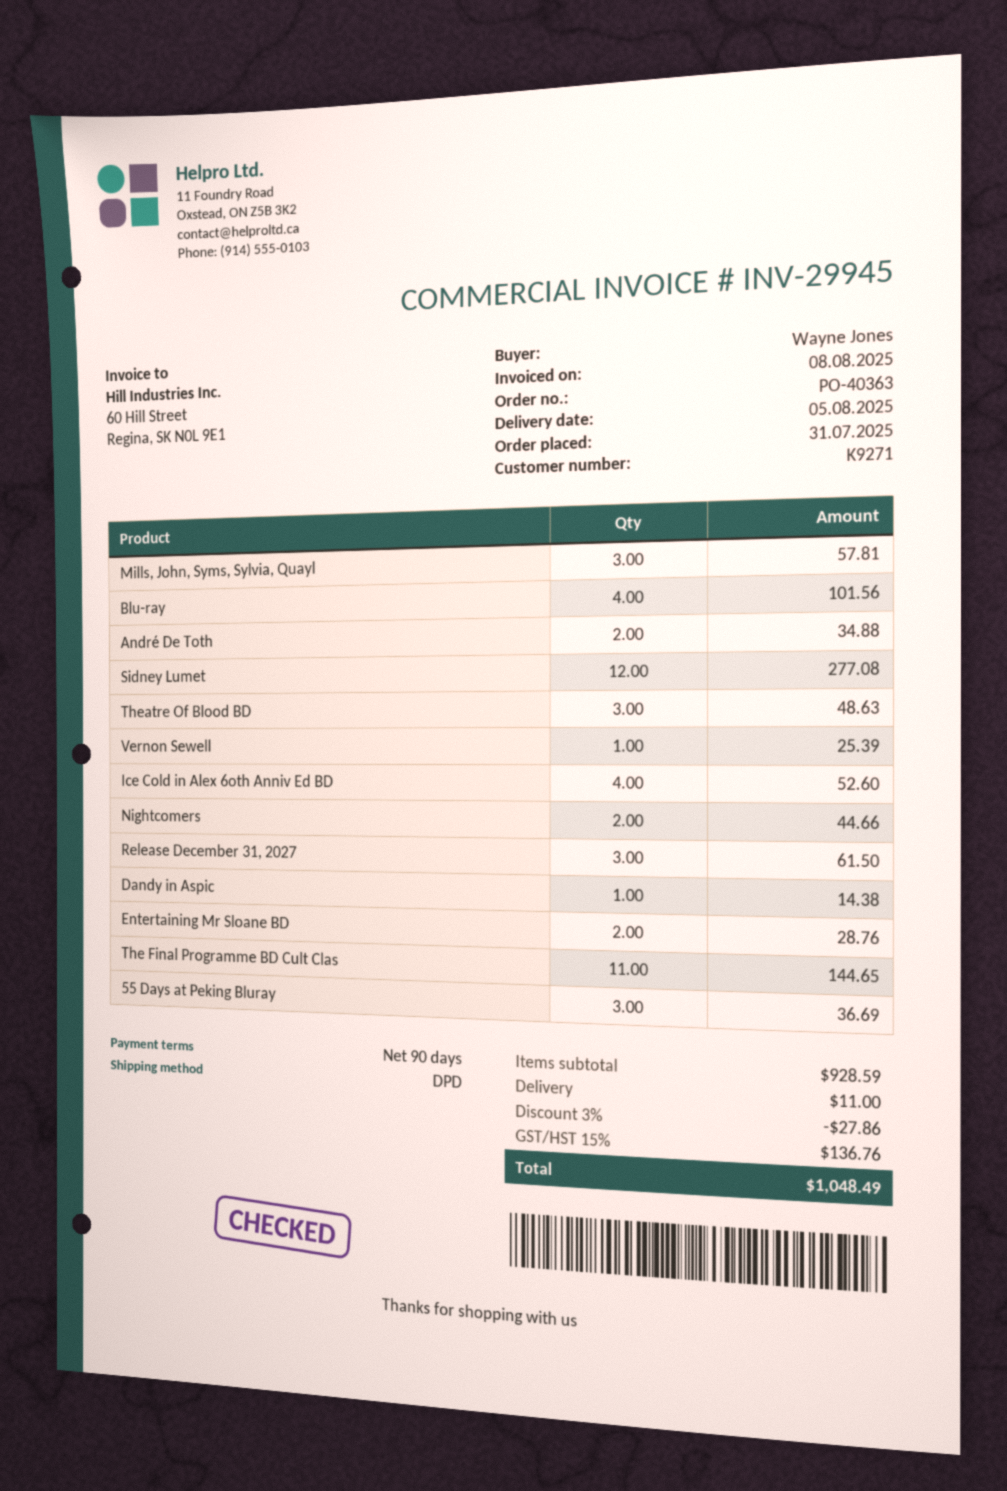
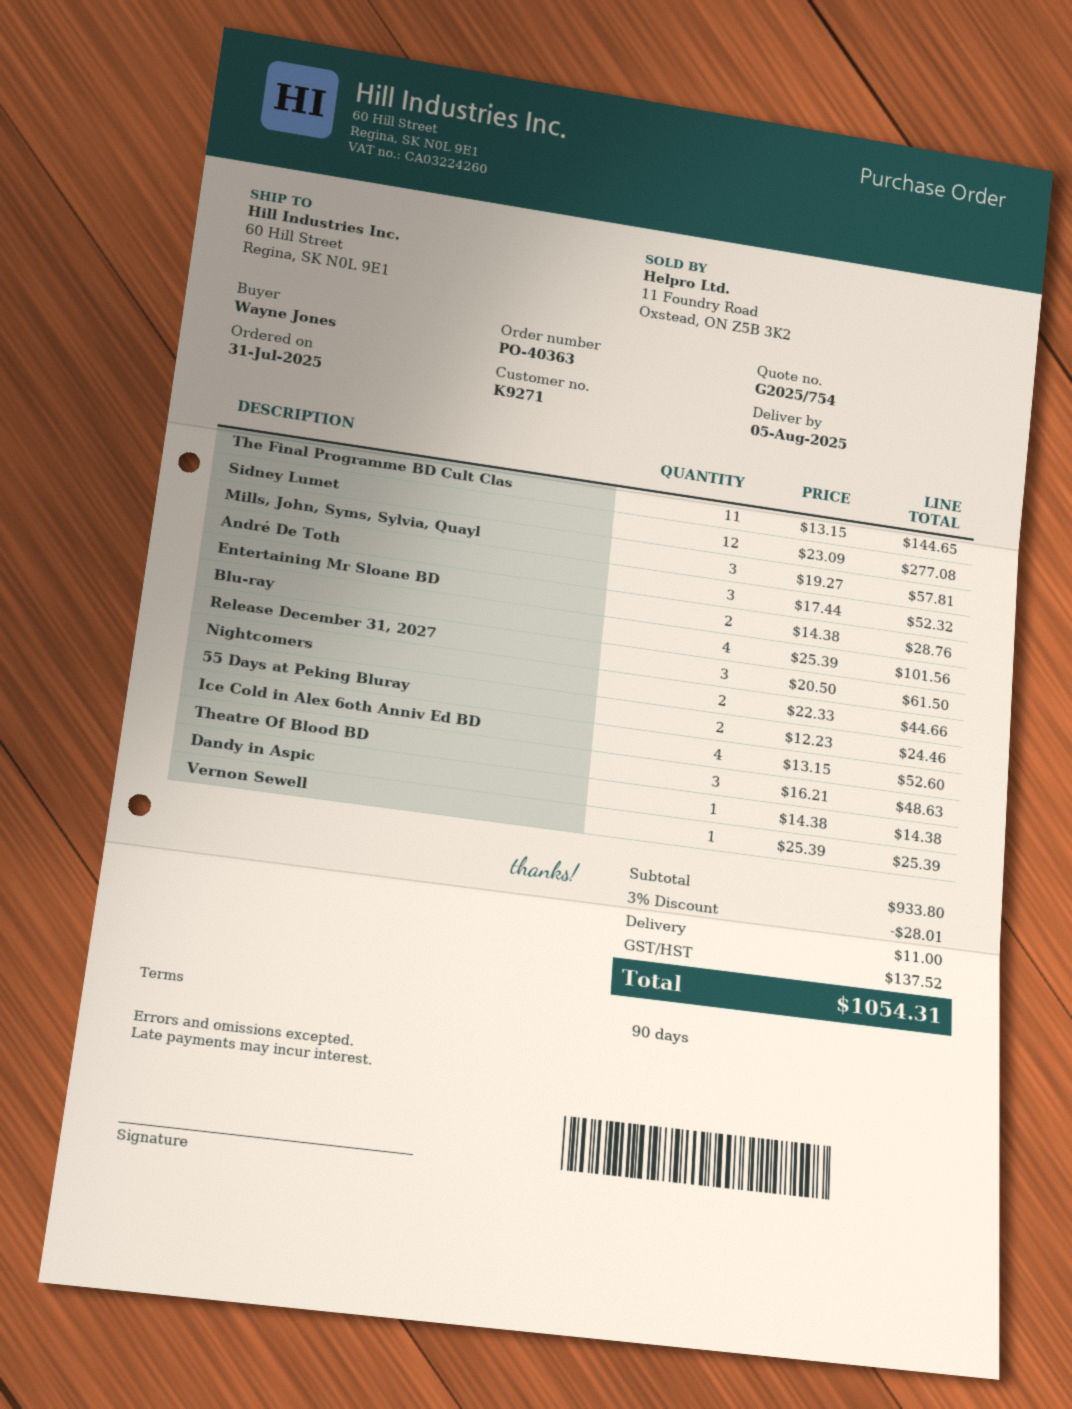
André De Toth: 2 for 34.88 -> 3 for 52.32
55 Days at Peking Bluray: 3 for 36.69 -> 2 for 24.46
subtotal: 928.59 -> 933.80
discount: 3% = 27.86 -> 3% = 28.01
tax: 136.76 -> 137.52
total: 1048.49 -> 1054.31

